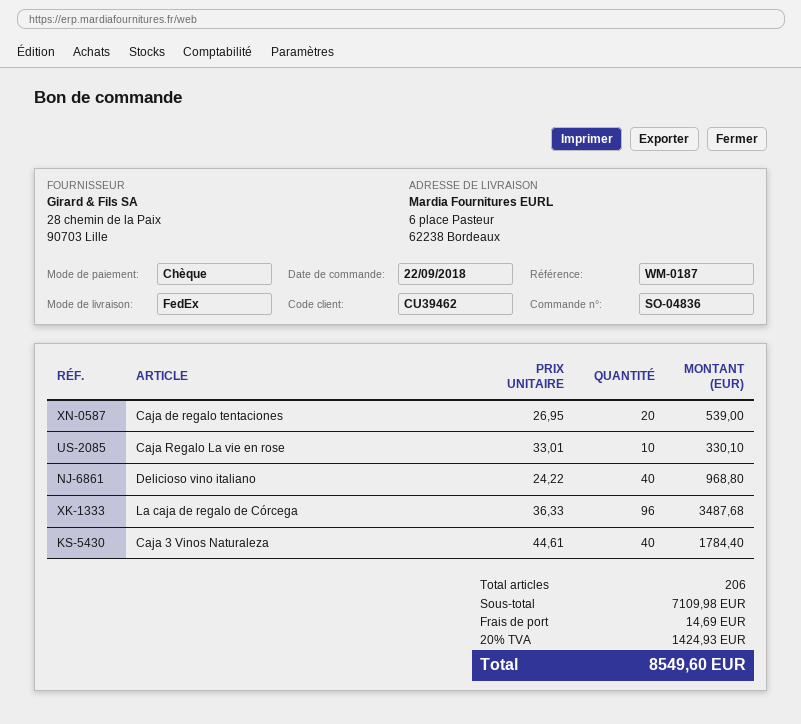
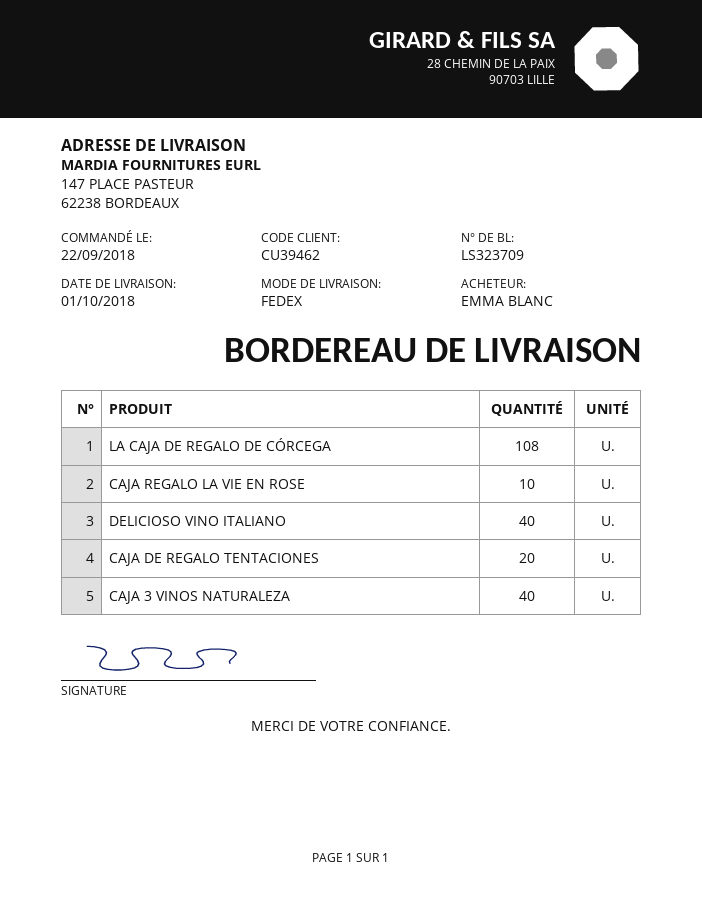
ship to: 6 place Pasteur, 62238 Bordeaux -> 147 PLACE PASTEUR, 62238 BORDEAUX
La caja de regalo de Córcega: 96 -> 108

